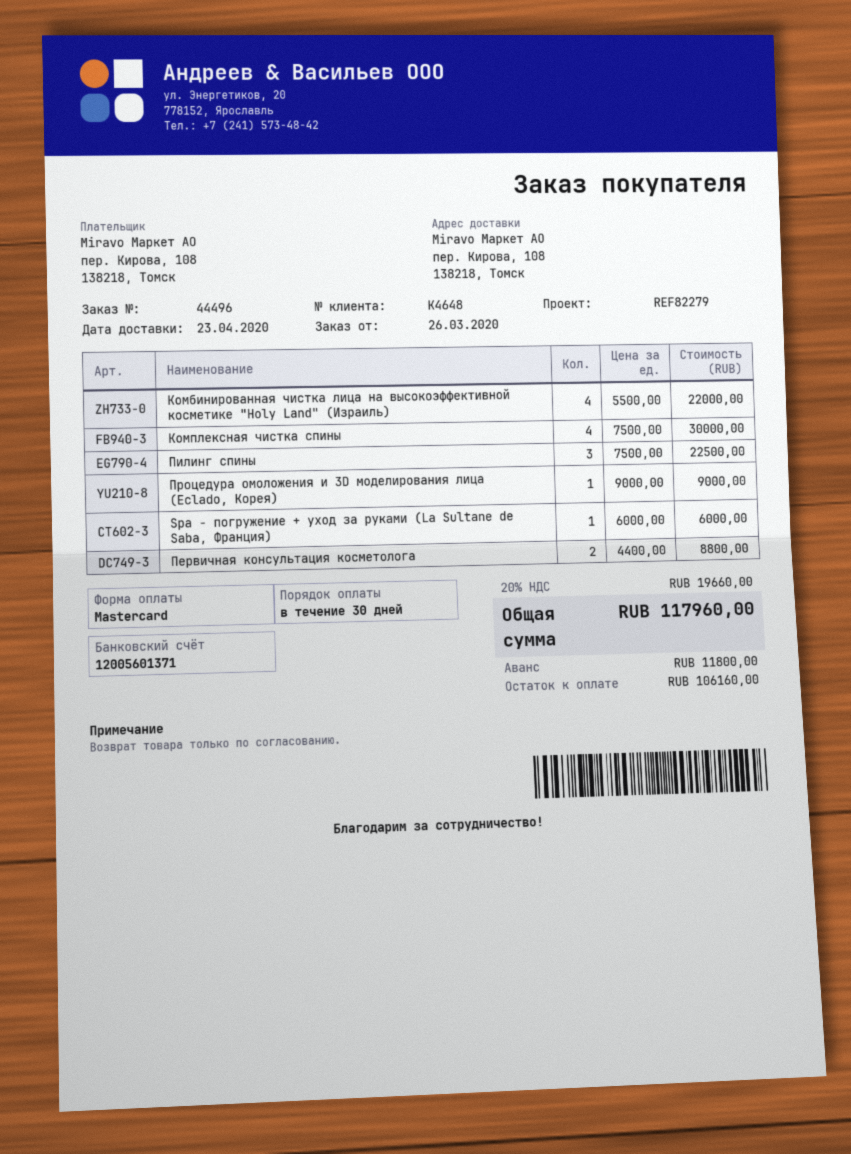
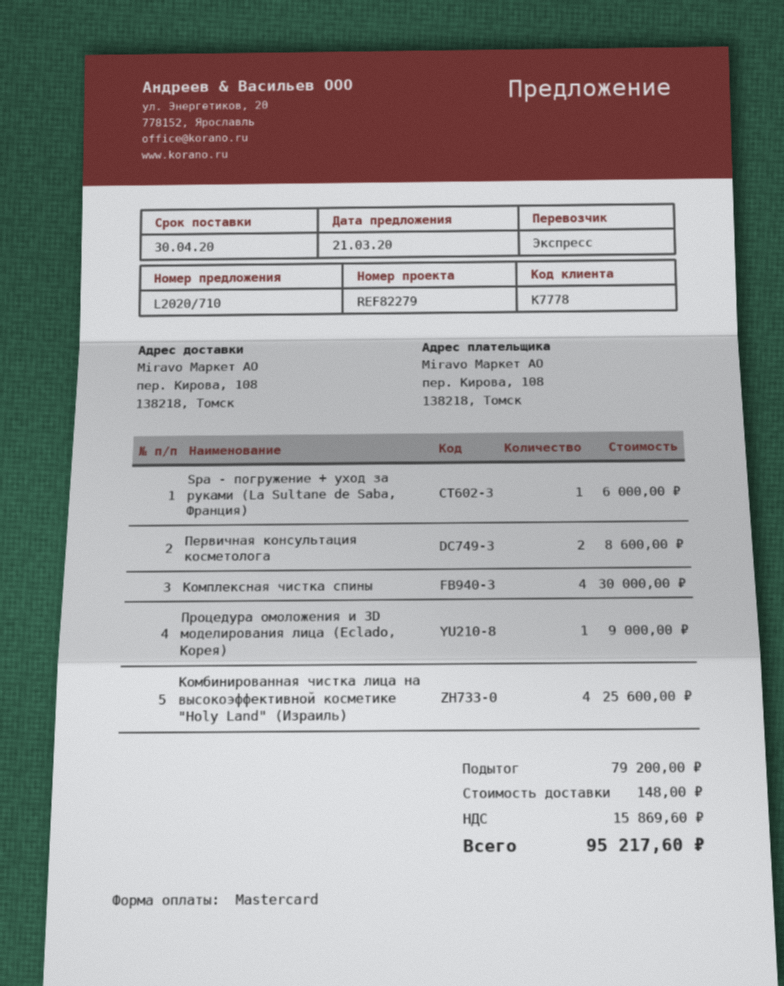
delivery date: 2020-04-23 -> 2020-04-30
customer number: K4648 -> K7778
Комбинированная чистка лица на высокоэффективной косметике "Holy Land" (Израиль): 4 for 22000.00 -> 4 for 25600.00
Пилинг спины: 3 for 22500.00 -> none
Первичная консультация косметолога: 2 for 8800.00 -> 2 for 8600.00
shipping: none -> 148.00
tax: 19660.00 -> 15869.60
total: 117960.00 -> 95217.60

